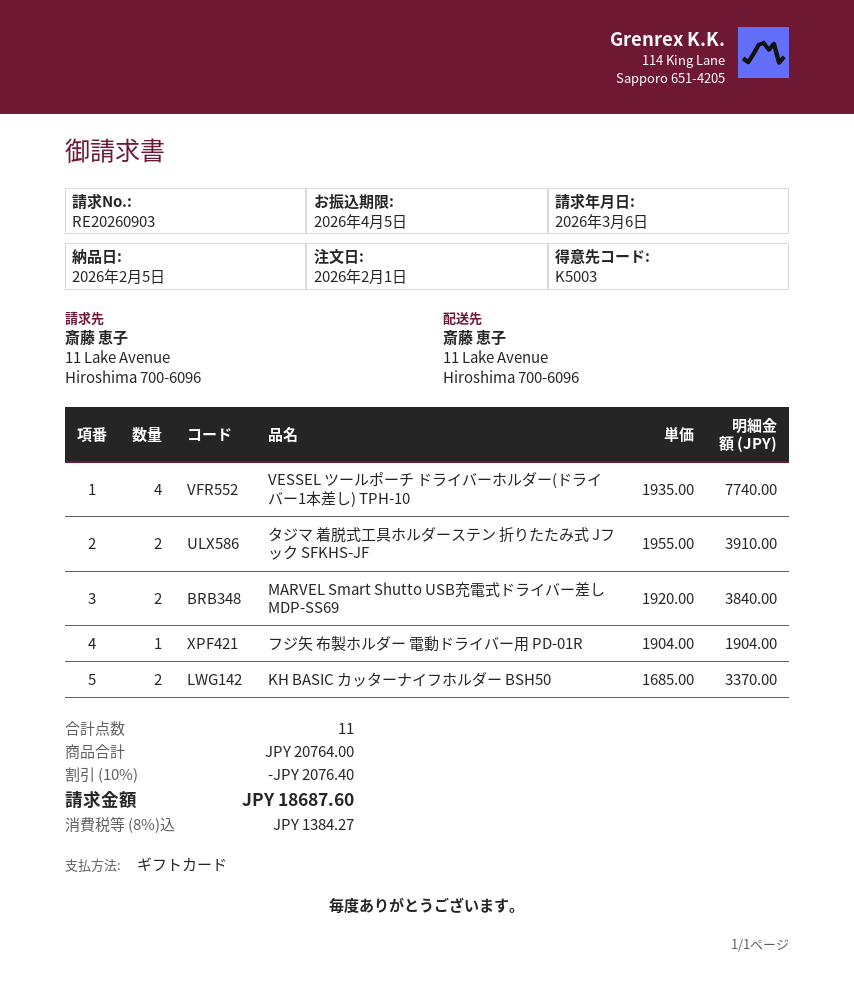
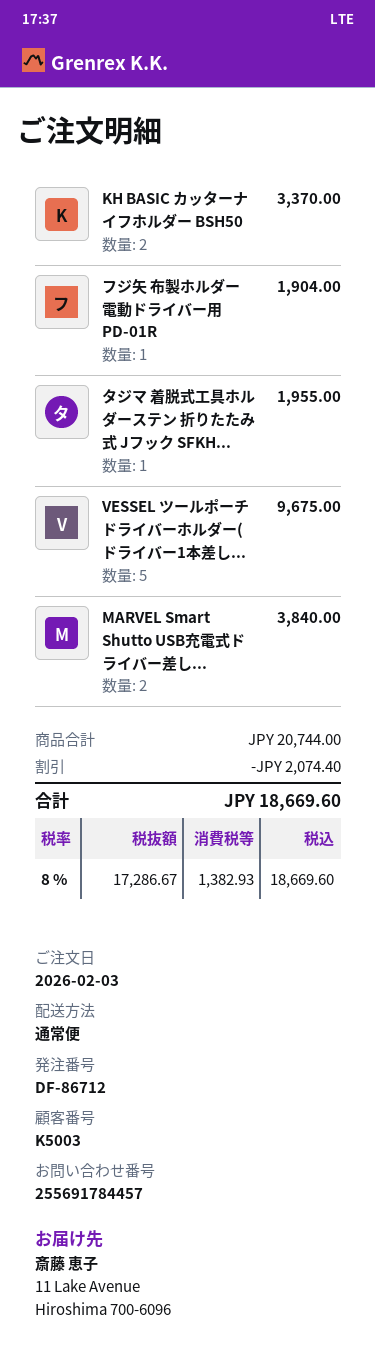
order date: 2026-02-01 -> 2026-02-03
VESSEL ツールポーチ ドライバーホルダー(ドライバー1本差し) TPH-10: 4 for 7740.00 -> 5 for 9675.00
タジマ 着脱式工具ホルダーステン 折りたたみ式 Jフック SFKHS-JF: 2 for 3910.00 -> 1 for 1955.00
subtotal: 20764.00 -> 20744.00
discount: 2076.40 -> 2074.40
tax: 8% = 1384.27 -> 8% = 1382.93
total: 18687.60 -> 18669.60

